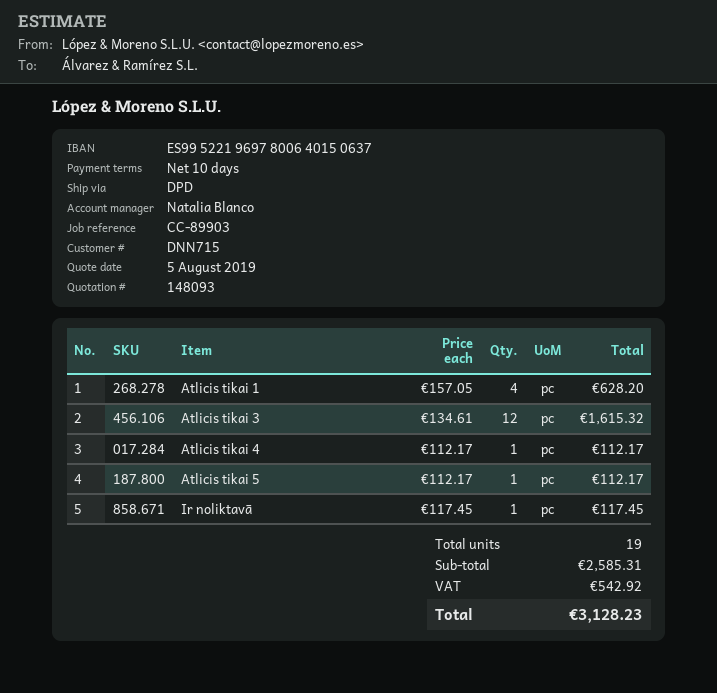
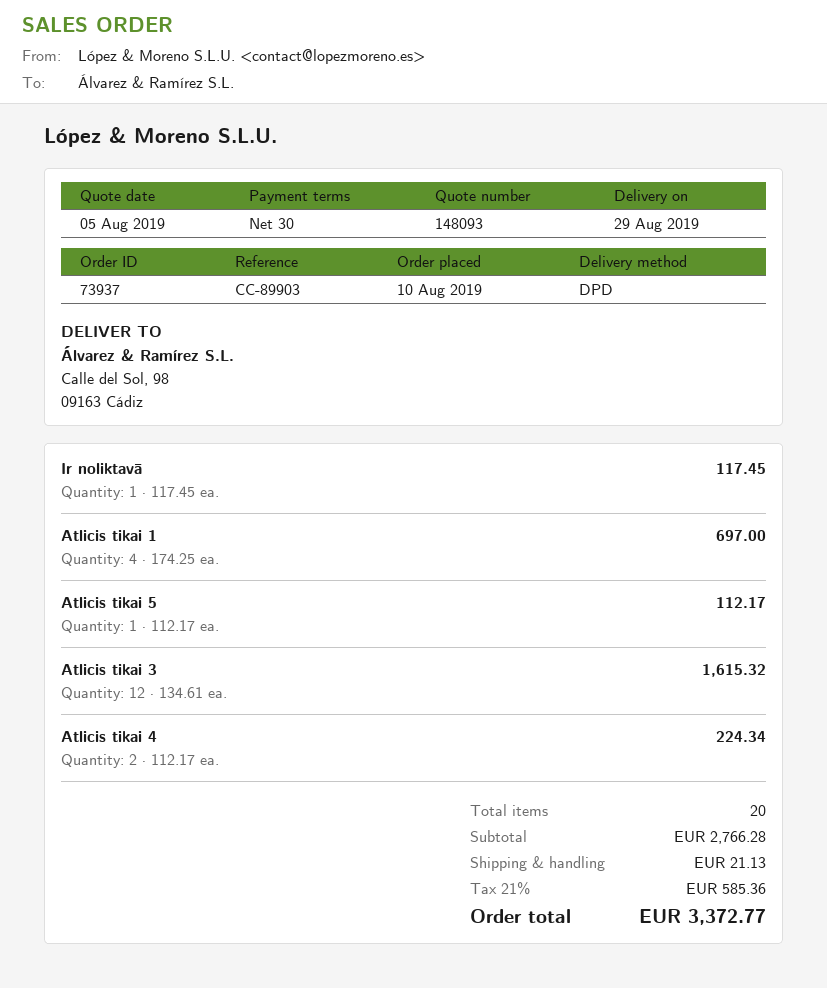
payment terms: 10 days -> 30 days
Atlicis tikai 1: 4 x 157.05 = 628.20 -> 4 x 174.25 = 697.00
Atlicis tikai 4: 1 x 112.17 = 112.17 -> 2 x 112.17 = 224.34
total quantity: 19 -> 20
subtotal: 2585.31 -> 2766.28
shipping: none -> 21.13
tax: 542.92 -> 585.36
total: 3128.23 -> 3372.77

